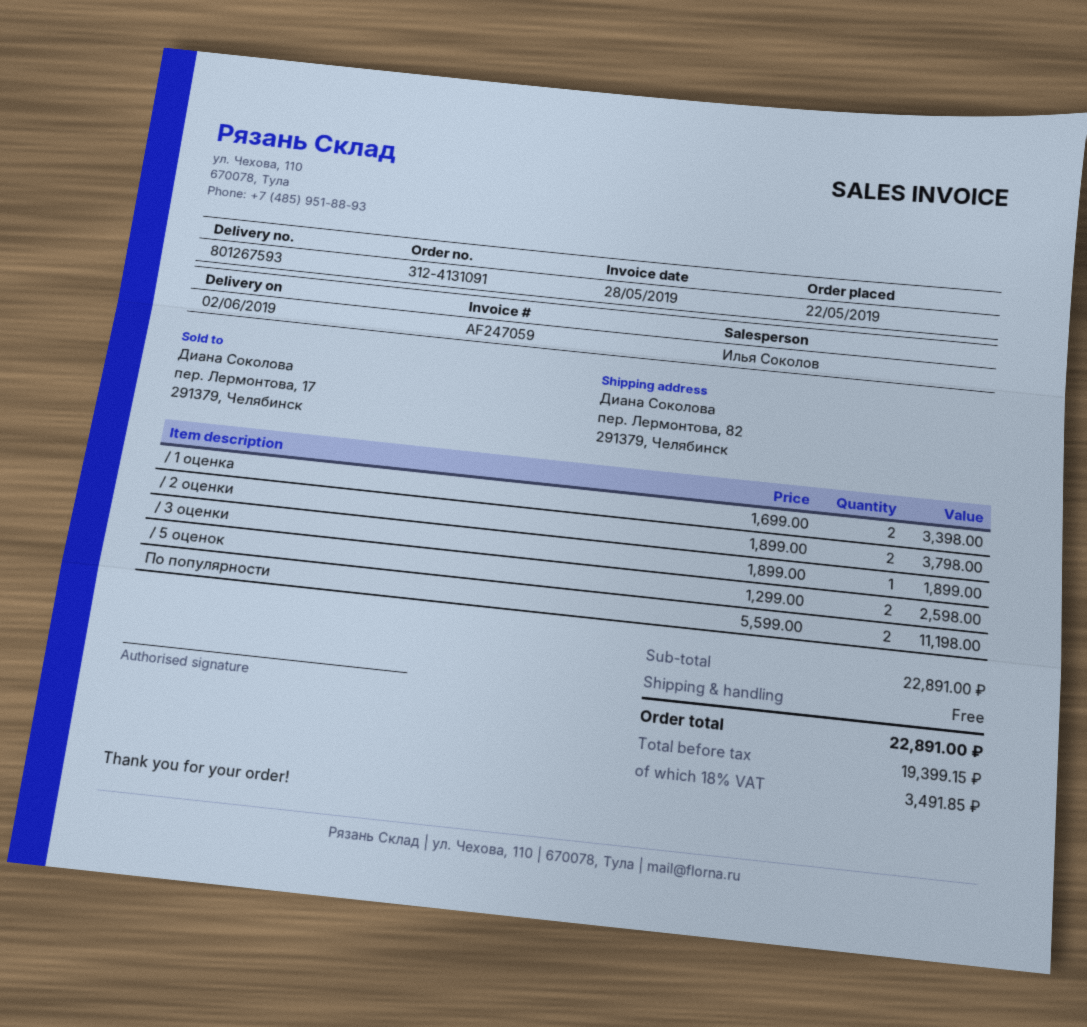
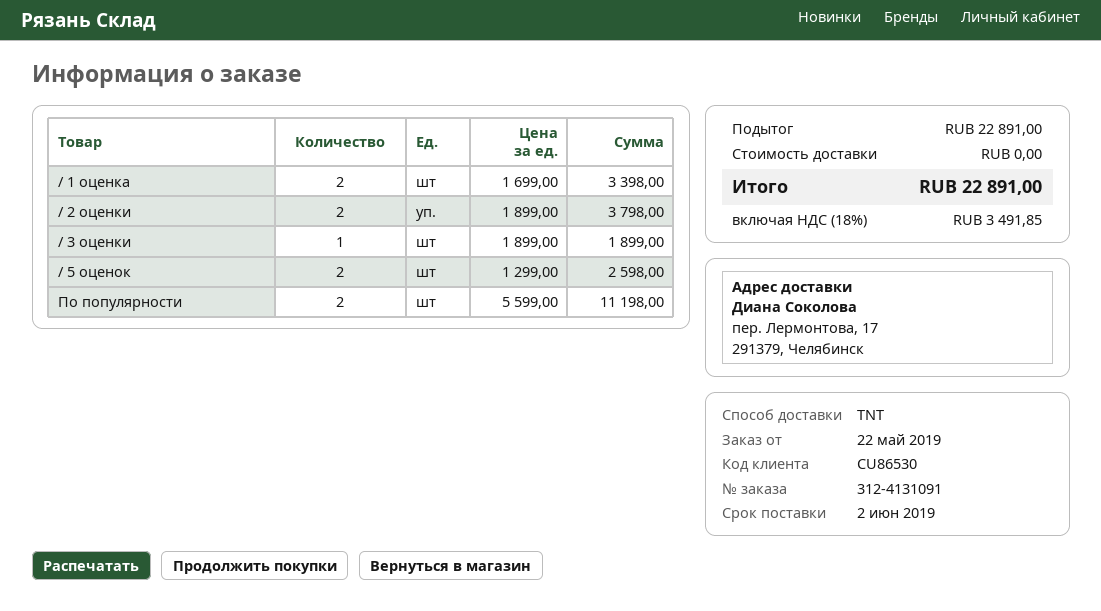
ship to: пер. Лермонтова, 82, 291379, Челябинск -> пер. Лермонтова, 17, 291379, Челябинск

